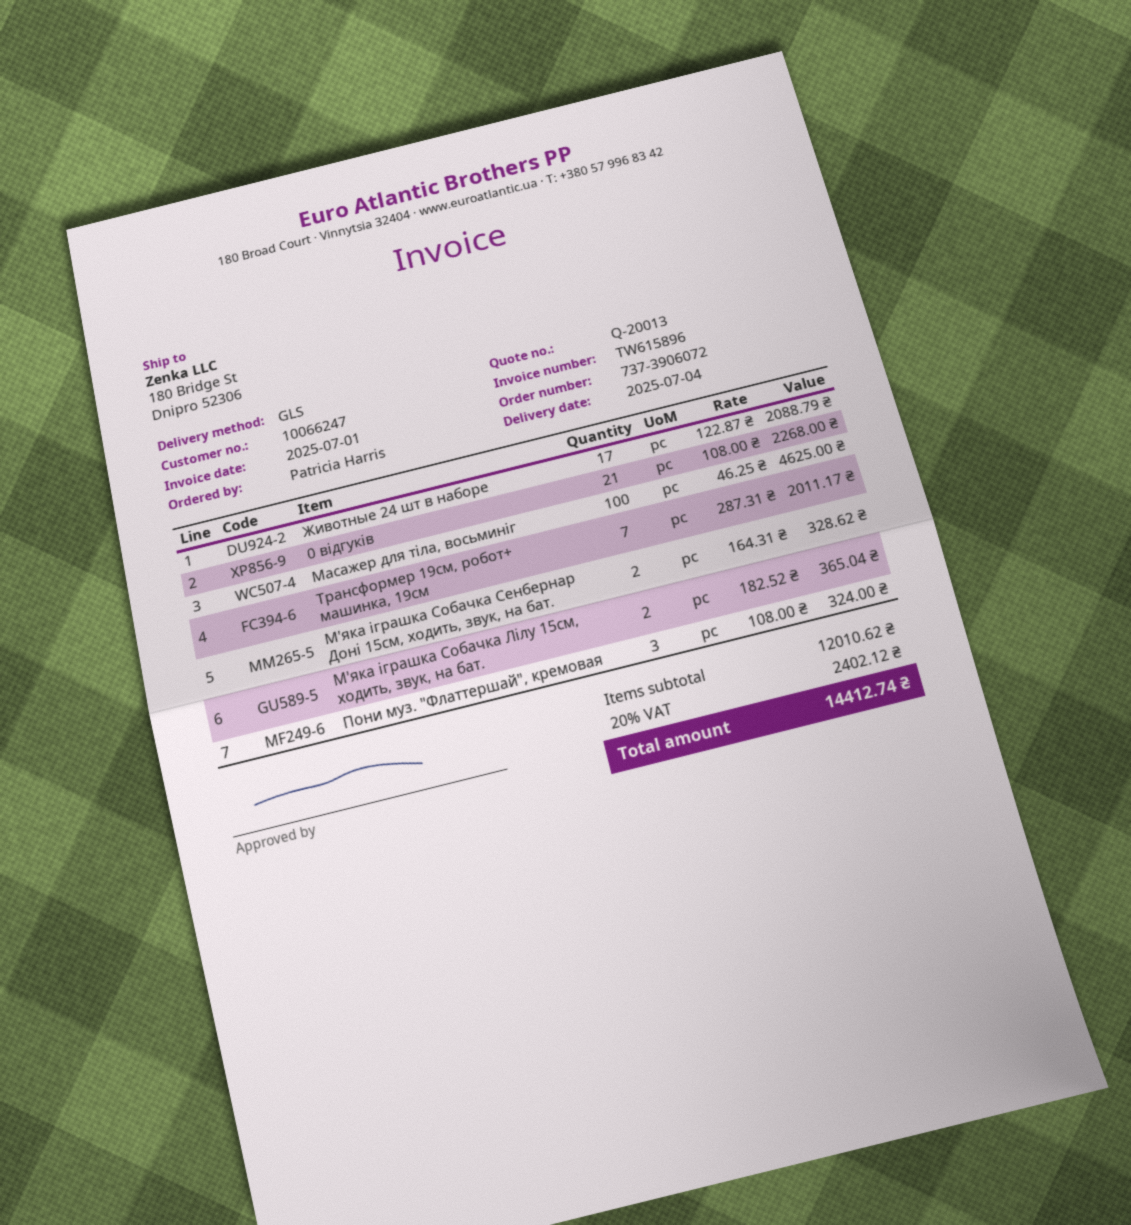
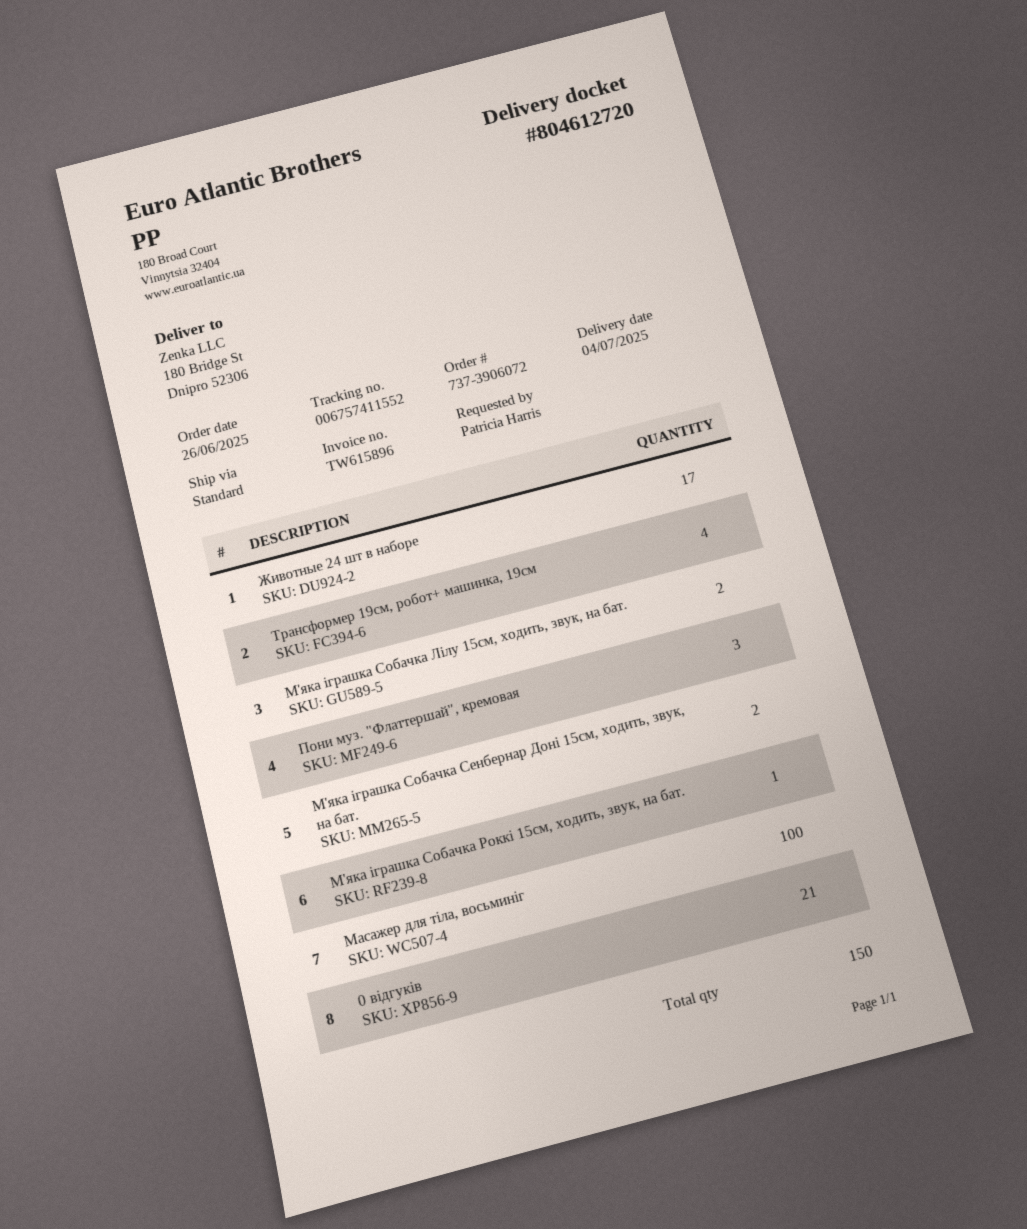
shipping method: GLS -> standard
Трансформер 19см, робот+ машинка, 19см: 7 -> 4
М'яка іграшка Собачка Роккі 15см, ходить, звук, на бат.: none -> 1

